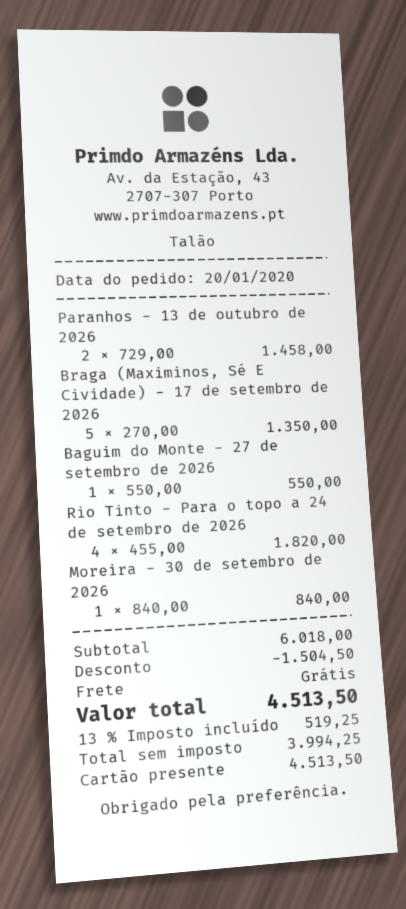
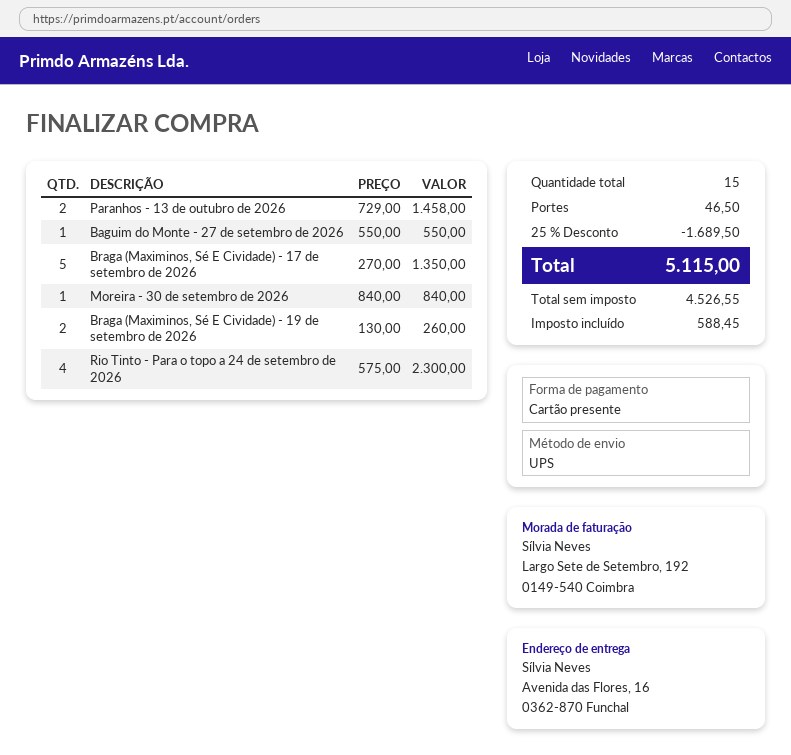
Rio Tinto - Para o topo a 24 de setembro de 2026: 4 x 455.00 = 1820.00 -> 4 x 575.00 = 2300.00
Braga (Maximinos, Sé E Cividade) - 19 de setembro de 2026: none -> 2 x 130.00 = 260.00
discount: 1504.50 -> 1689.50
shipping: 0.00 -> 46.50
net: 3994.25 -> 4526.55
tax: 519.25 -> 588.45
total: 4513.50 -> 5115.00

